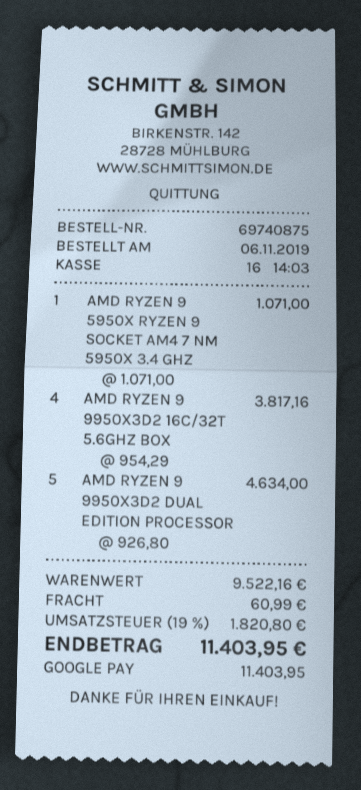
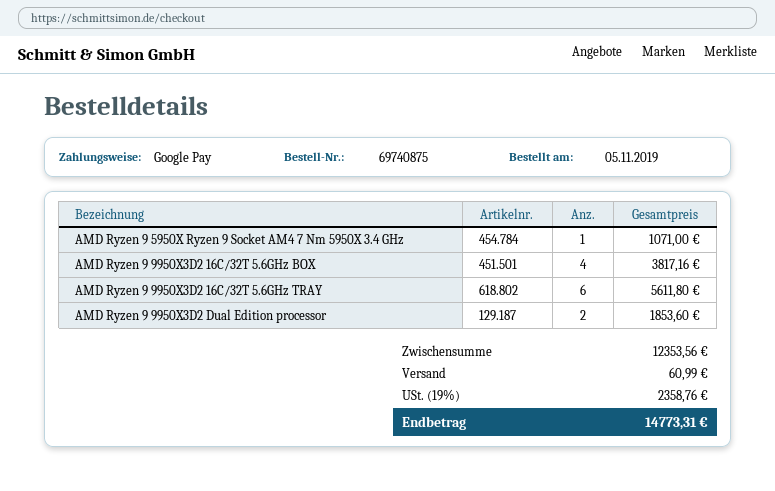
order date: 2019-11-06 -> 2019-11-05
AMD RYZEN 9 9950X3D2 DUAL EDITION PROCESSOR: 5 for 4634.00 -> 2 for 1853.60
AMD Ryzen 9 9950X3D2 16C/32T 5.6GHz TRAY: none -> 6 for 5611.80
subtotal: 9522.16 -> 12353.56
tax: 19% = 1820.80 -> 19% = 2358.76
total: 11403.95 -> 14773.31

